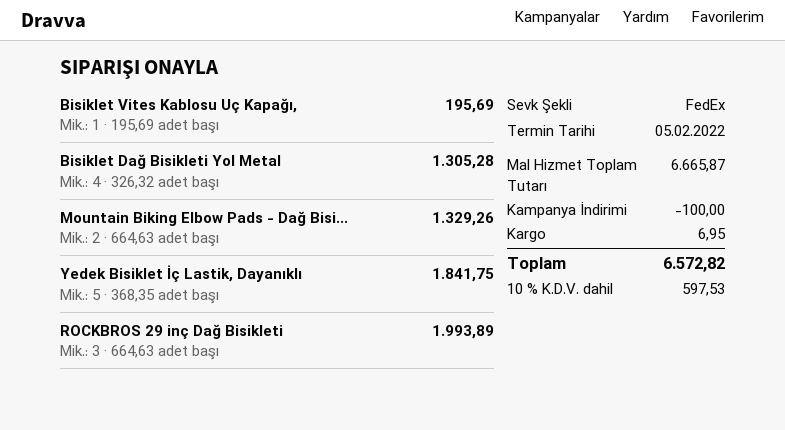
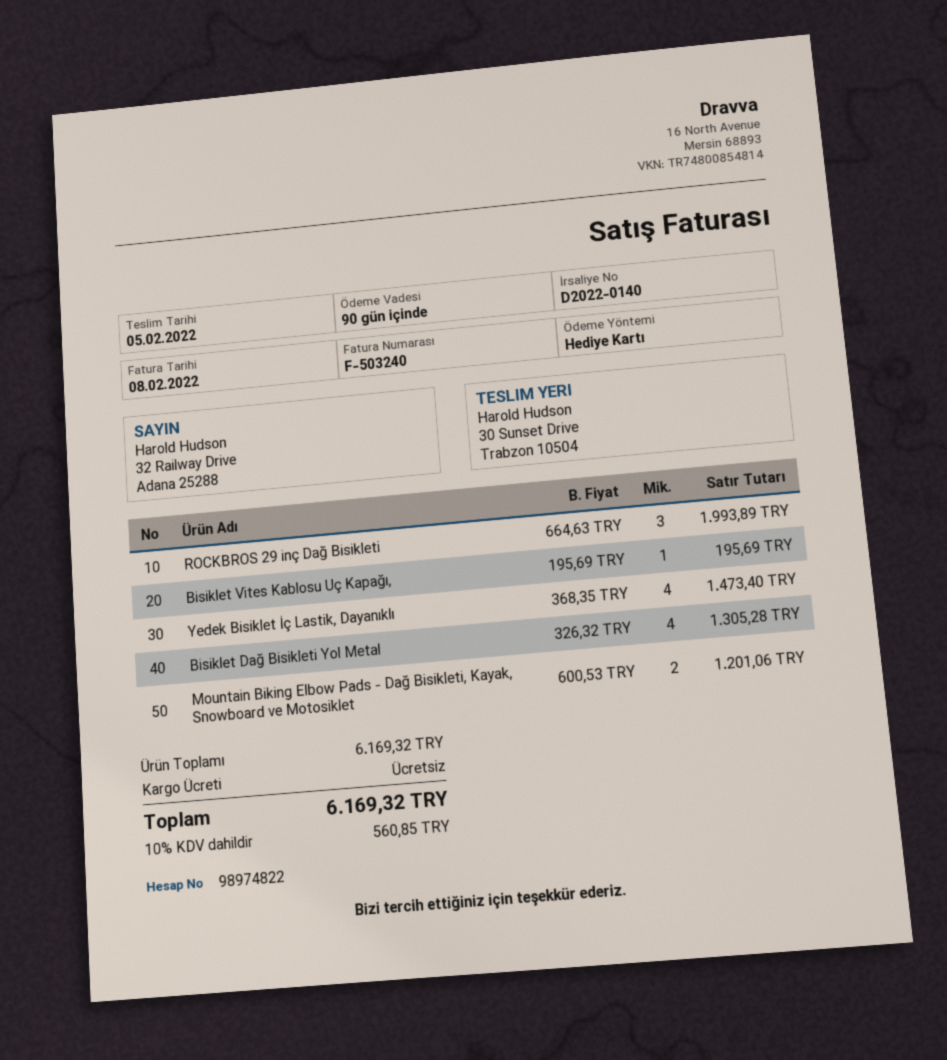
Mountain Biking Elbow Pads - Dağ Bisi...: 2 x 664.63 = 1329.26 -> 2 x 600.53 = 1201.06
Yedek Bisiklet İç Lastik, Dayanıklı: 5 x 368.35 = 1841.75 -> 4 x 368.35 = 1473.40
subtotal: 6665.87 -> 6169.32
discount: 100.00 -> none
shipping: 6.95 -> 0.00
tax: 10% = 597.53 -> 10% = 560.85
total: 6572.82 -> 6169.32

